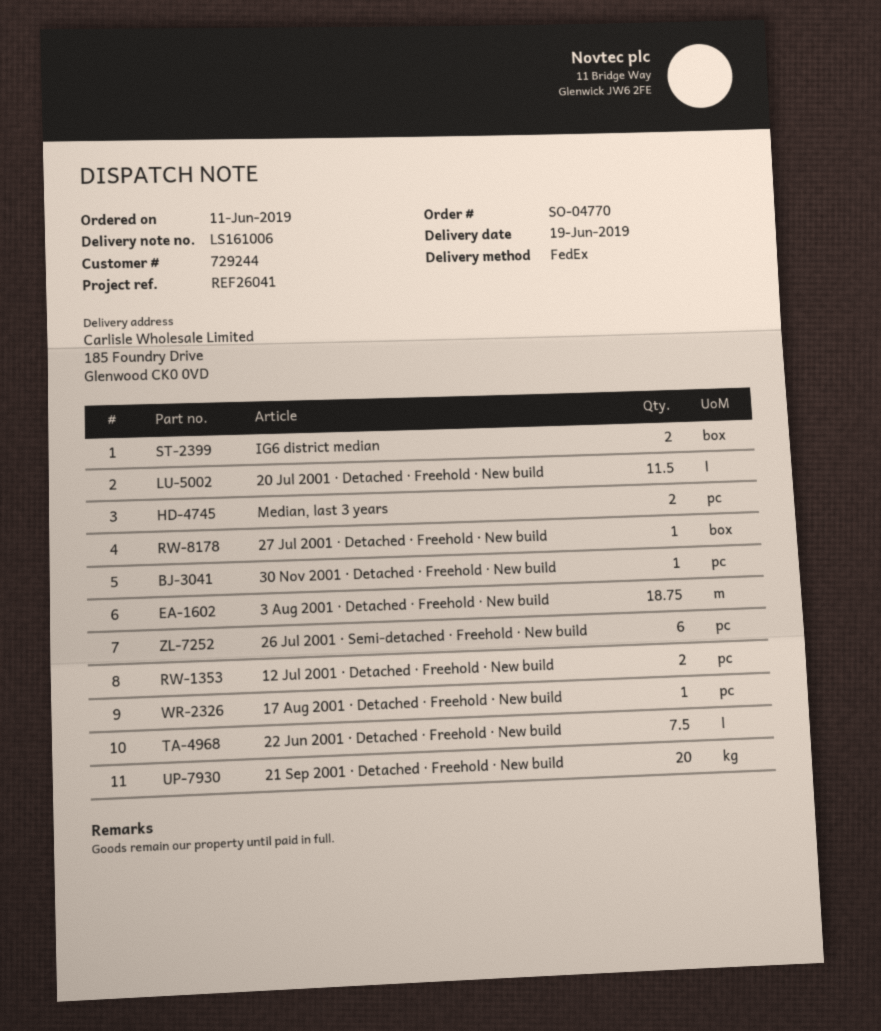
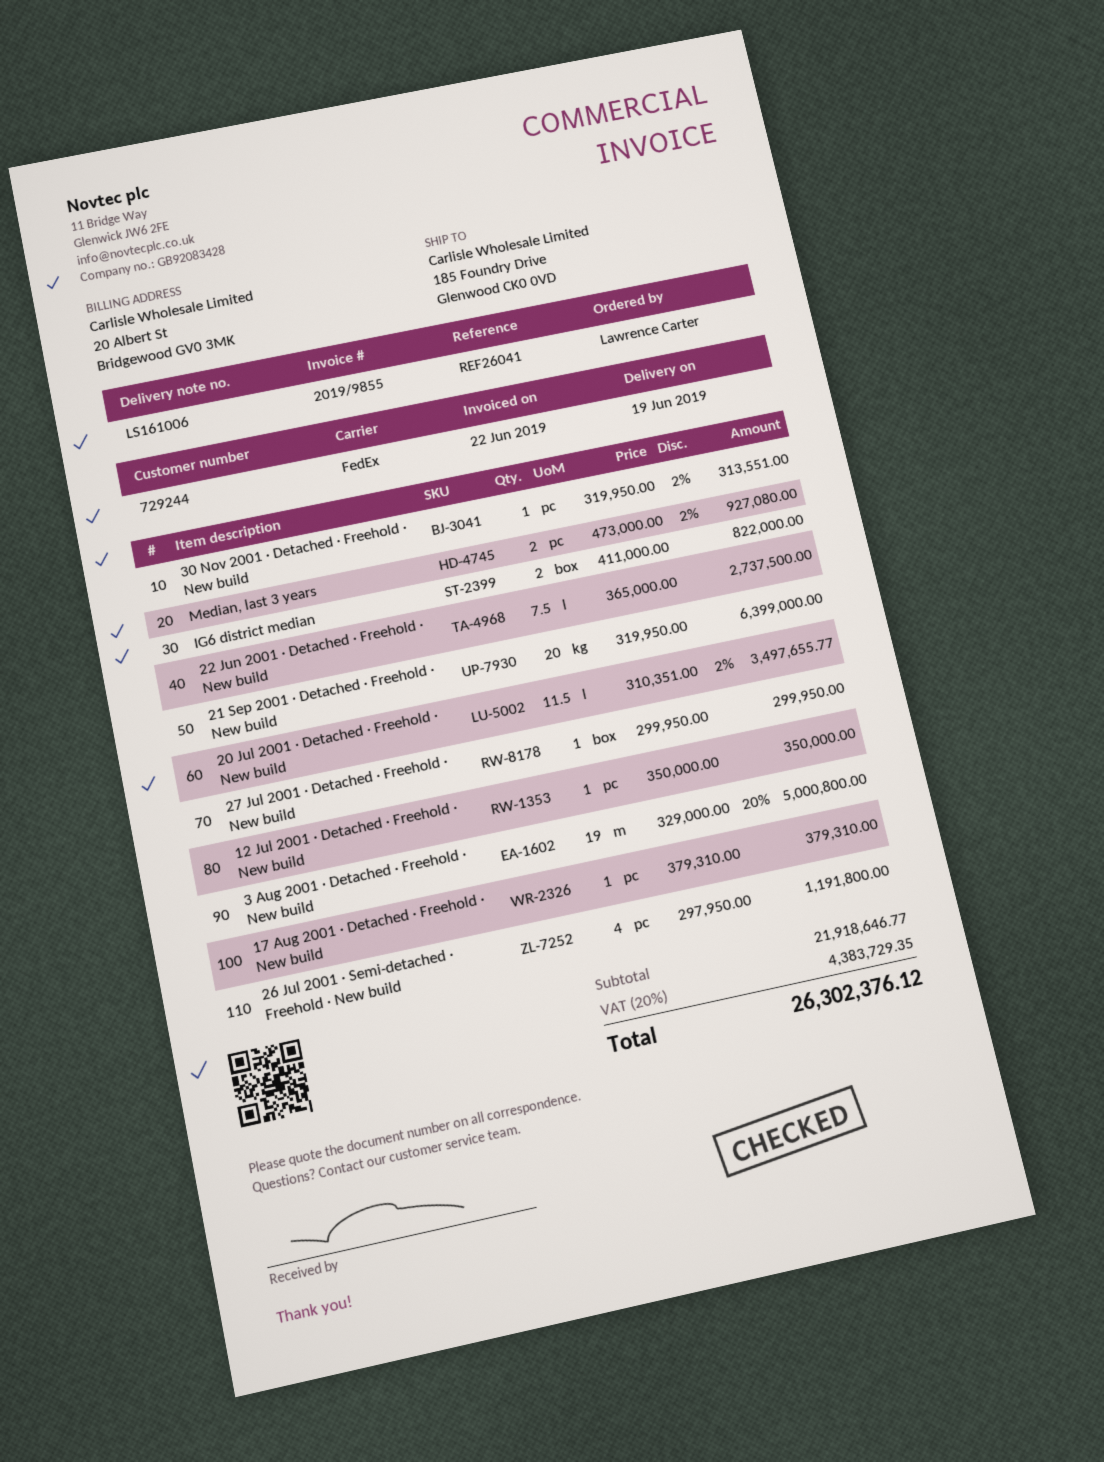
3 Aug 2001 · Detached · Freehold · New build: 18.75 -> 19
26 Jul 2001 · Semi-detached · Freehold · New build: 6 -> 4
12 Jul 2001 · Detached · Freehold · New build: 2 -> 1

